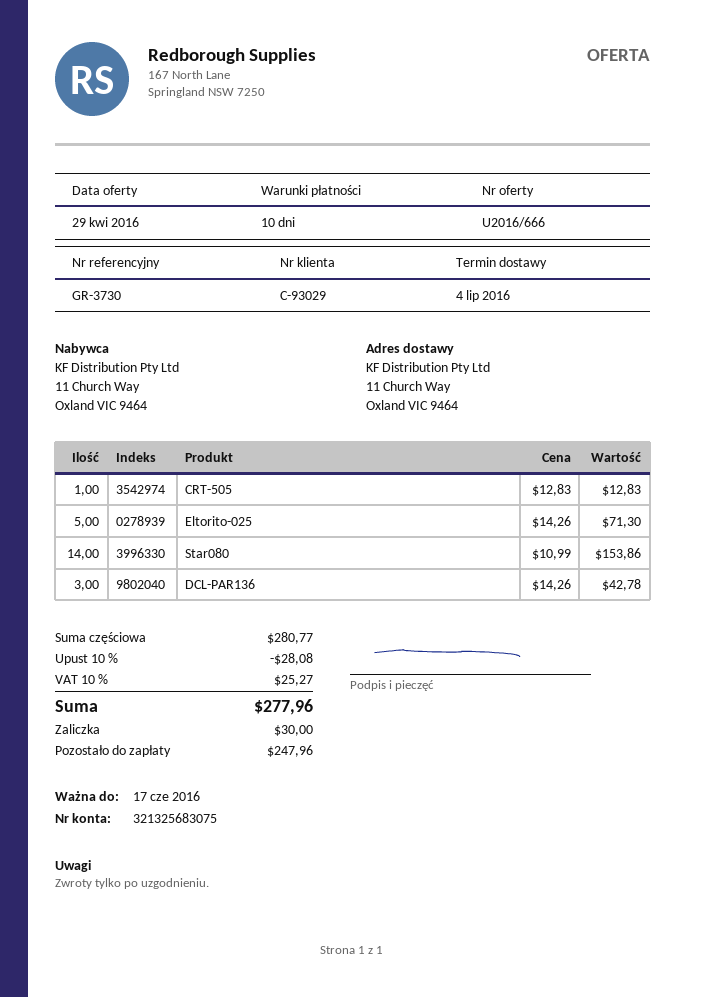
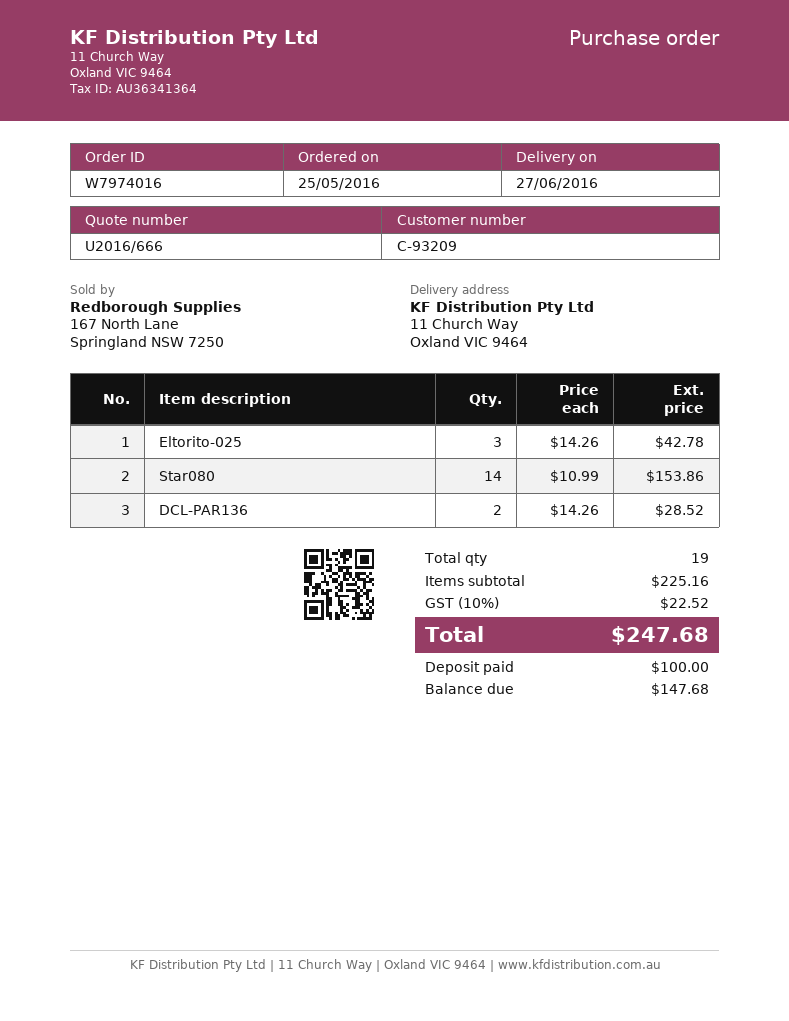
delivery date: 2016-07-04 -> 2016-06-27
customer number: C-93029 -> C-93209
CRT-505: 1 x 12.83 = 12.83 -> none
Eltorito-025: 5 x 14.26 = 71.30 -> 3 x 14.26 = 42.78
DCL-PAR136: 3 x 14.26 = 42.78 -> 2 x 14.26 = 28.52
subtotal: 280.77 -> 225.16
discount: 10% = 28.08 -> none
tax: 10% = 25.27 -> 10% = 22.52
total: 277.96 -> 247.68
deposit: 30.00 -> 100.00
balance: 247.96 -> 147.68

